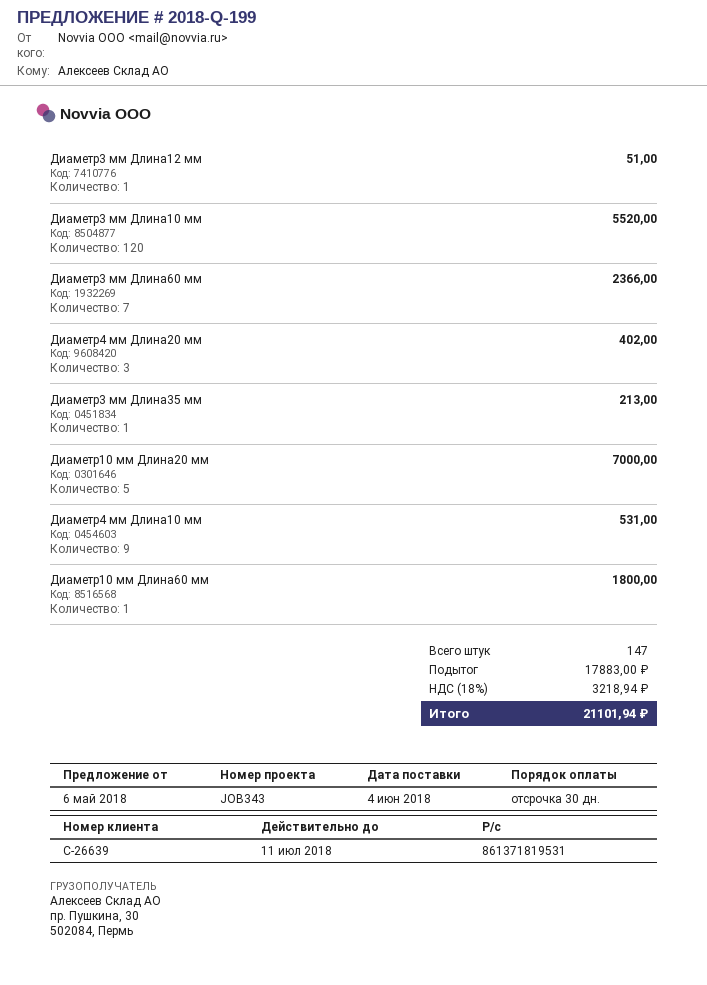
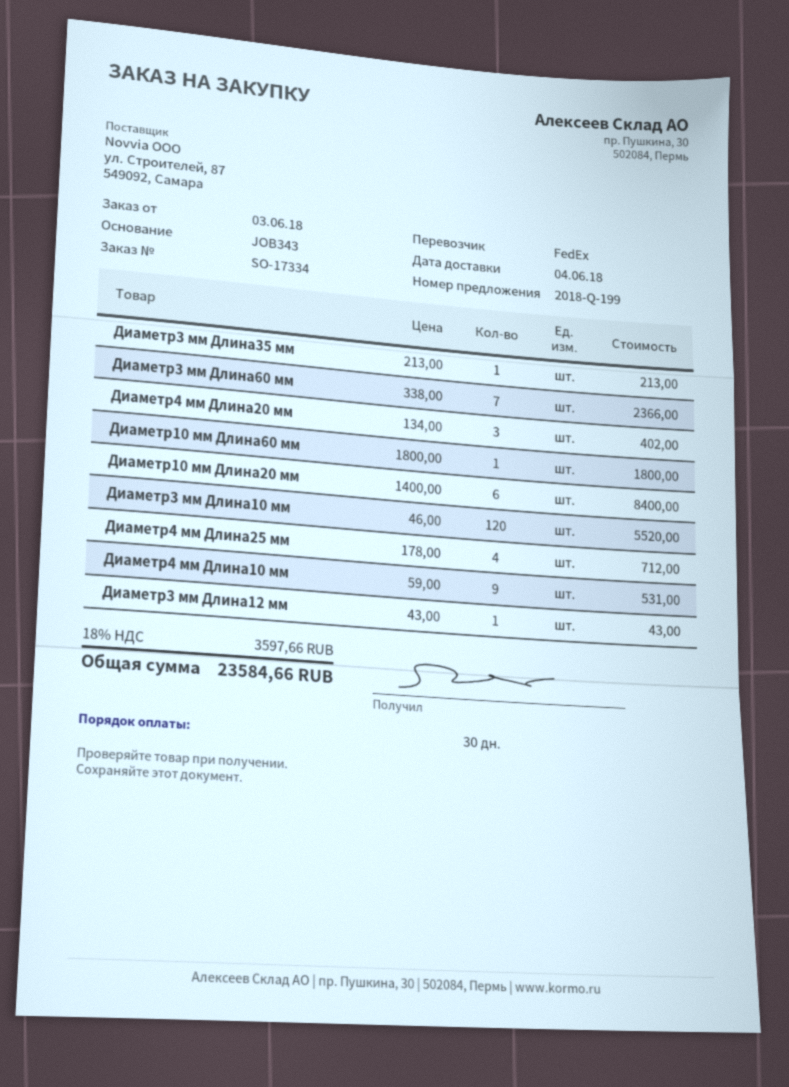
Диаметр3 мм Длина12 мм: 1 for 51.00 -> 1 for 43.00
Диаметр10 мм Длина20 мм: 5 for 7000.00 -> 6 for 8400.00
Диаметр4 мм Длина25 мм: none -> 4 for 712.00
tax: 18% = 3218.94 -> 18% = 3597.66
total: 21101.94 -> 23584.66

